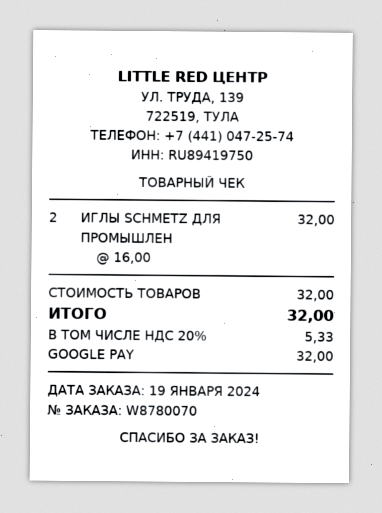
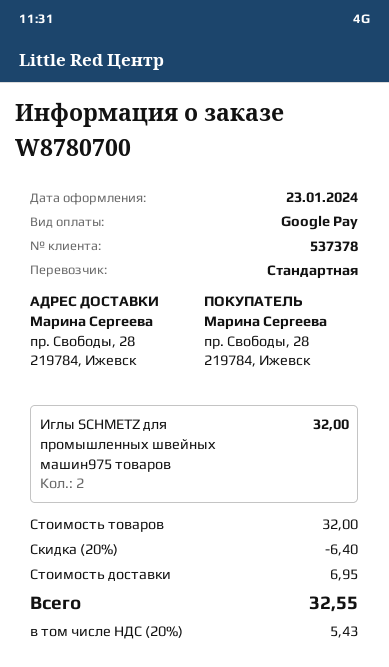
order number: W8780070 -> W8780700
order date: 2024-01-19 -> 2024-01-23
discount: none -> 20% = 6.40
shipping: none -> 6.95
tax: 20% = 5.33 -> 20% = 5.43
total: 32.00 -> 32.55

